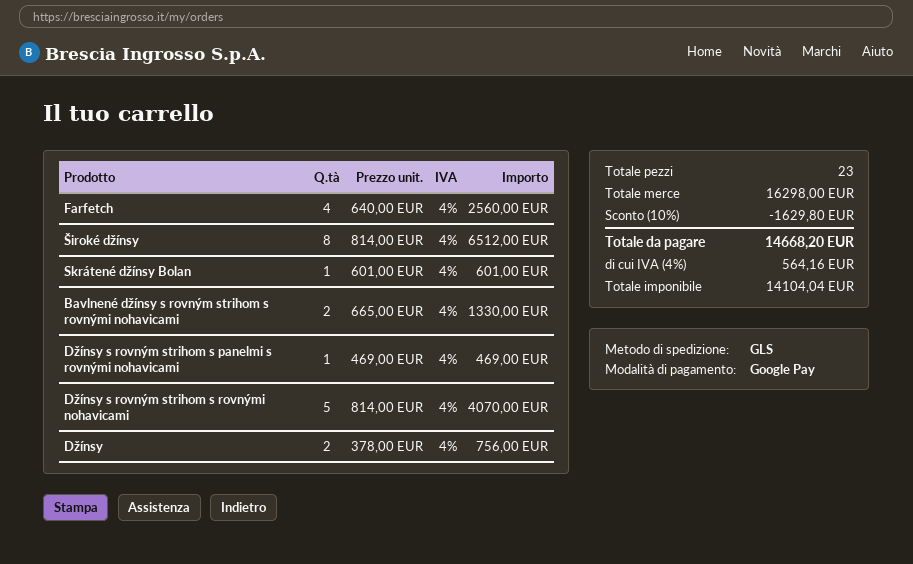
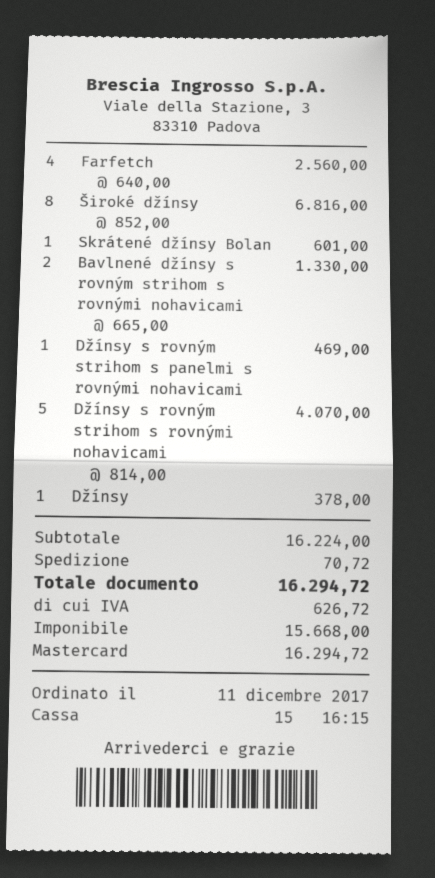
payment method: Google Pay -> Mastercard
Široké džínsy: 8 x 814.00 = 6512.00 -> 8 x 852.00 = 6816.00
Džínsy: 2 x 378.00 = 756.00 -> 1 x 378.00 = 378.00
subtotal: 16298.00 -> 16224.00
discount: 10% = 1629.80 -> none
shipping: none -> 70.72
net: 14104.04 -> 15668.00
tax: 564.16 -> 626.72
total: 14668.20 -> 16294.72

